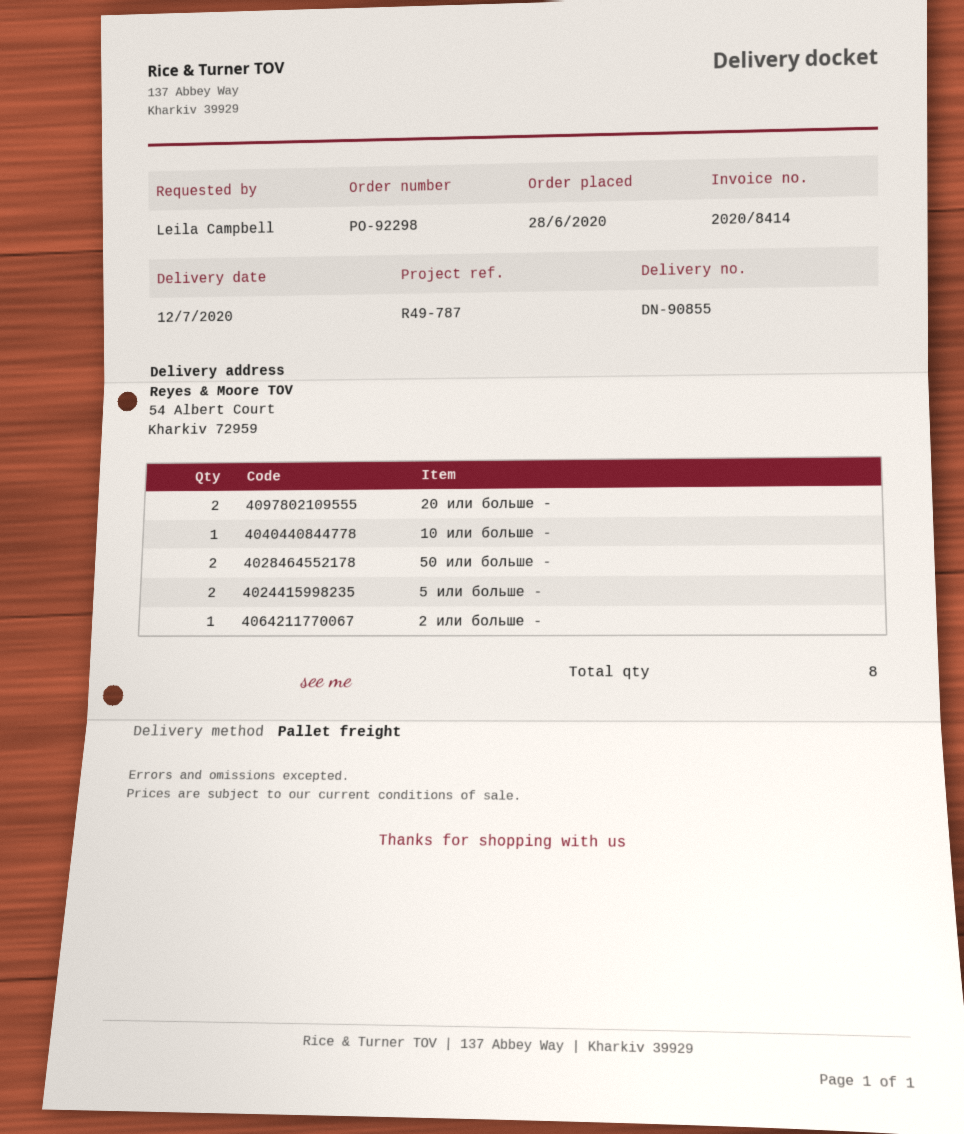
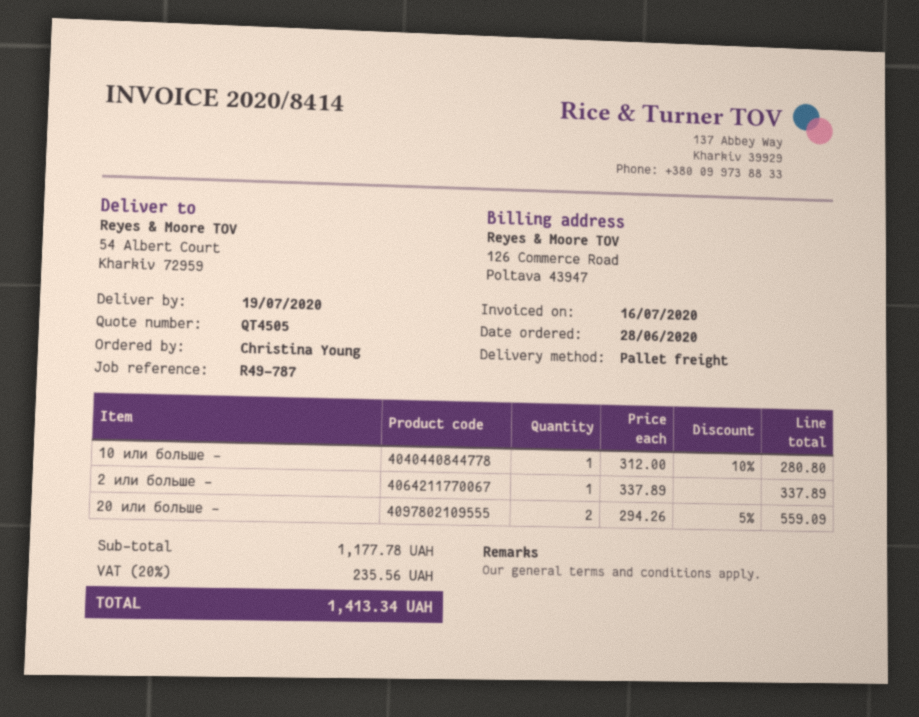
delivery date: 2020-07-12 -> 2020-07-19
ordered by: Leila Campbell -> Christina Young
50 или больше -: 2 -> none
5 или больше -: 2 -> none

